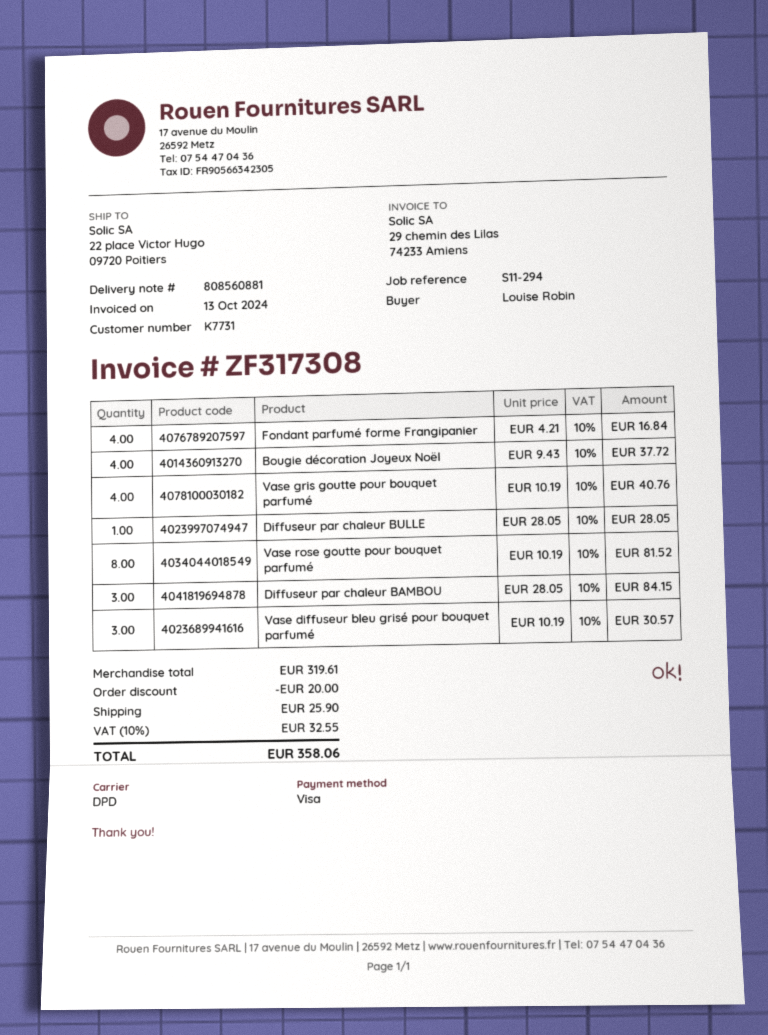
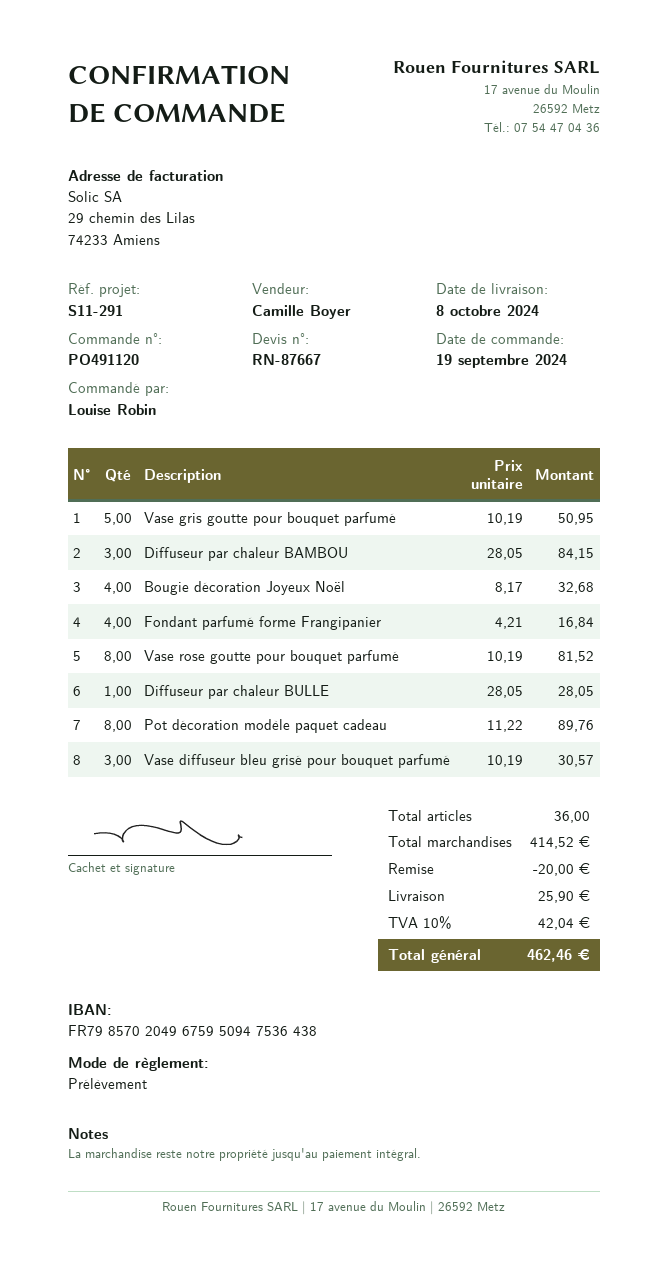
reference: S11-294 -> S11-291
payment method: Visa -> direct debit
Bougie décoration Joyeux Noël: 4 x 9.43 = 37.72 -> 4 x 8.17 = 32.68
Vase gris goutte pour bouquet parfumé: 4 x 10.19 = 40.76 -> 5 x 10.19 = 50.95
Pot décoration modèle paquet cadeau: none -> 8 x 11.22 = 89.76
subtotal: 319.61 -> 414.52
tax: 10% = 32.55 -> 10% = 42.04
total: 358.06 -> 462.46

